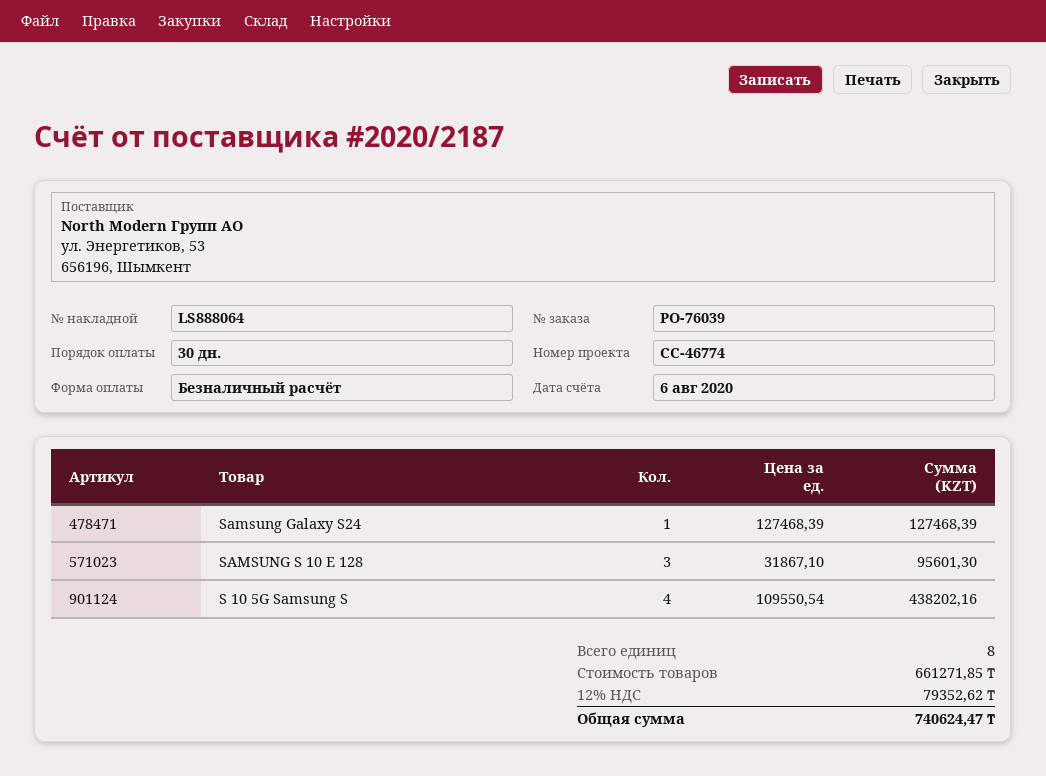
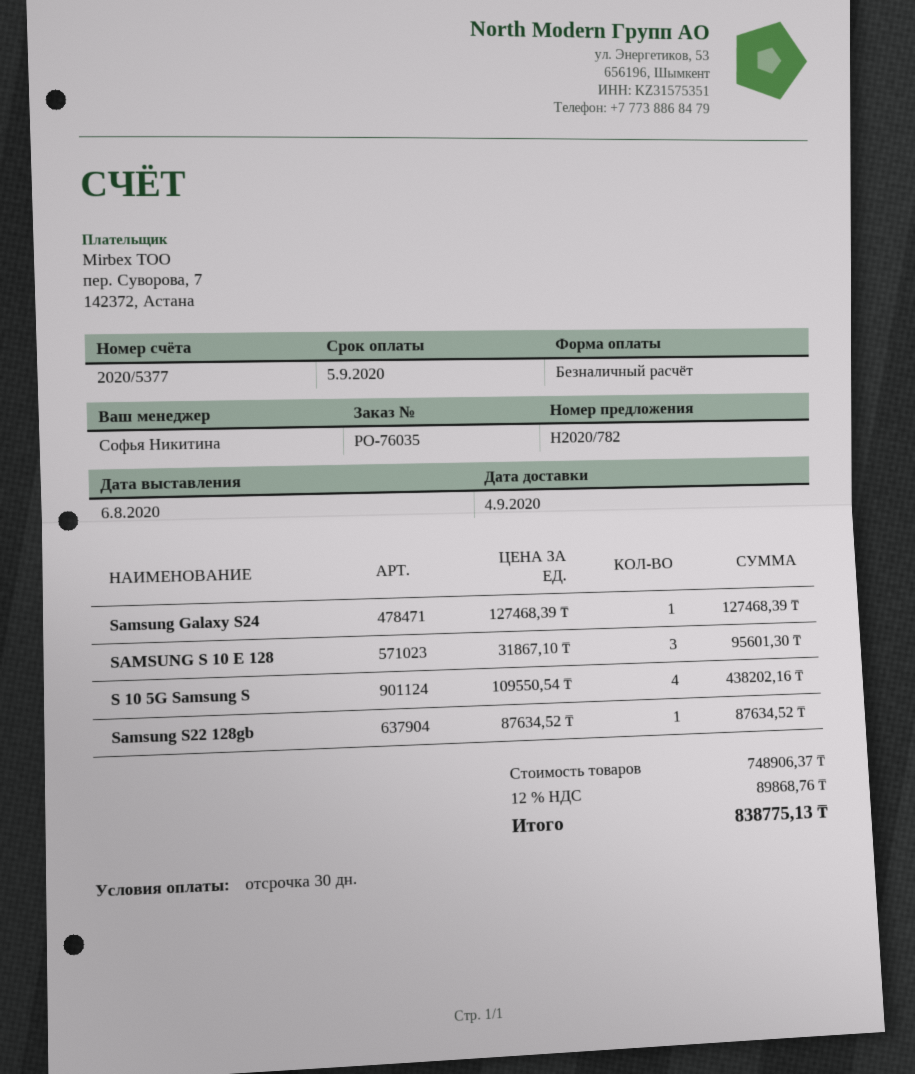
order number: PO-76039 -> PO-76035
invoice number: 2020/2187 -> 2020/5377
Samsung S22 128gb: none -> 1 x 87634.52 = 87634.52
subtotal: 661271.85 -> 748906.37
tax: 12% = 79352.62 -> 12% = 89868.76
total: 740624.47 -> 838775.13

